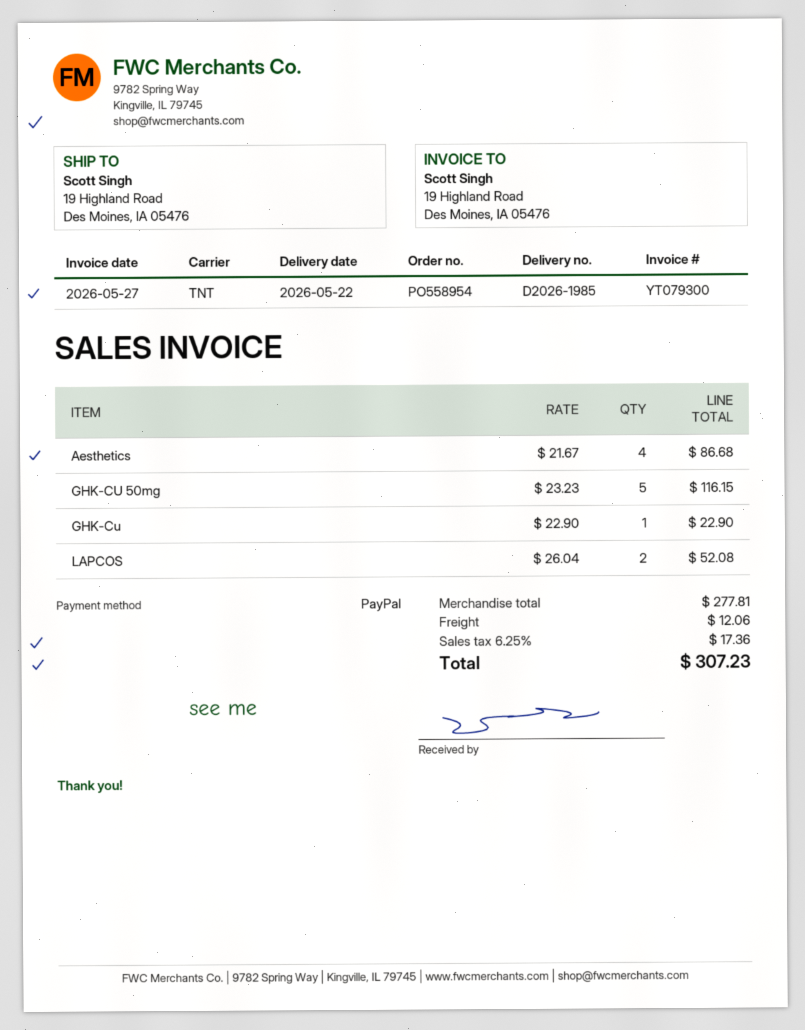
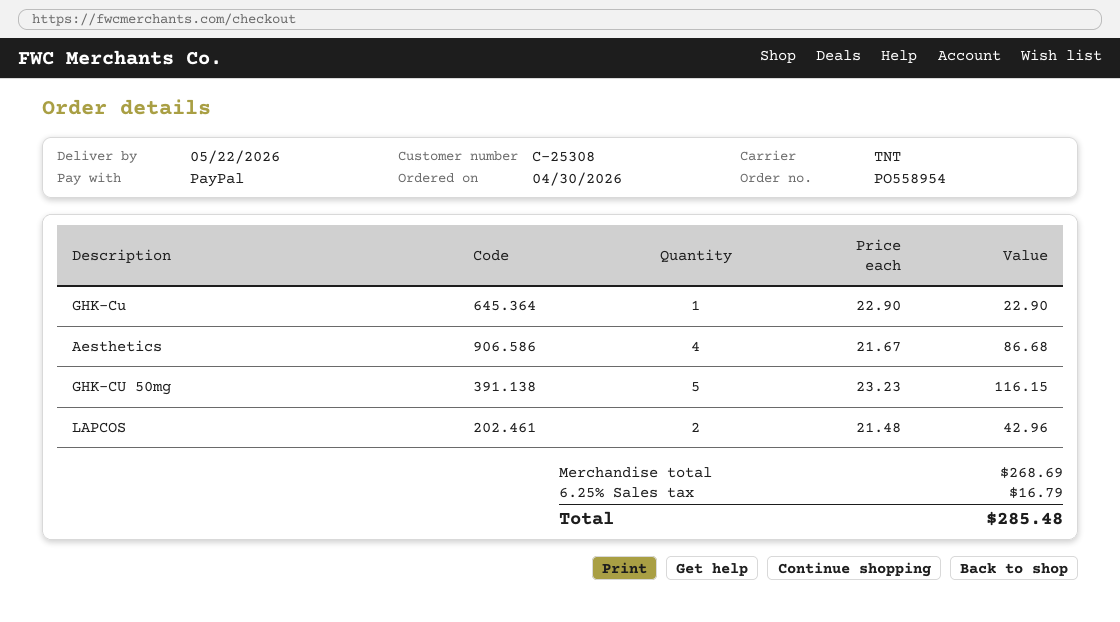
LAPCOS: 2 x 26.04 = 52.08 -> 2 x 21.48 = 42.96
subtotal: 277.81 -> 268.69
shipping: 12.06 -> none
tax: 6.25% = 17.36 -> 6.25% = 16.79
total: 307.23 -> 285.48

